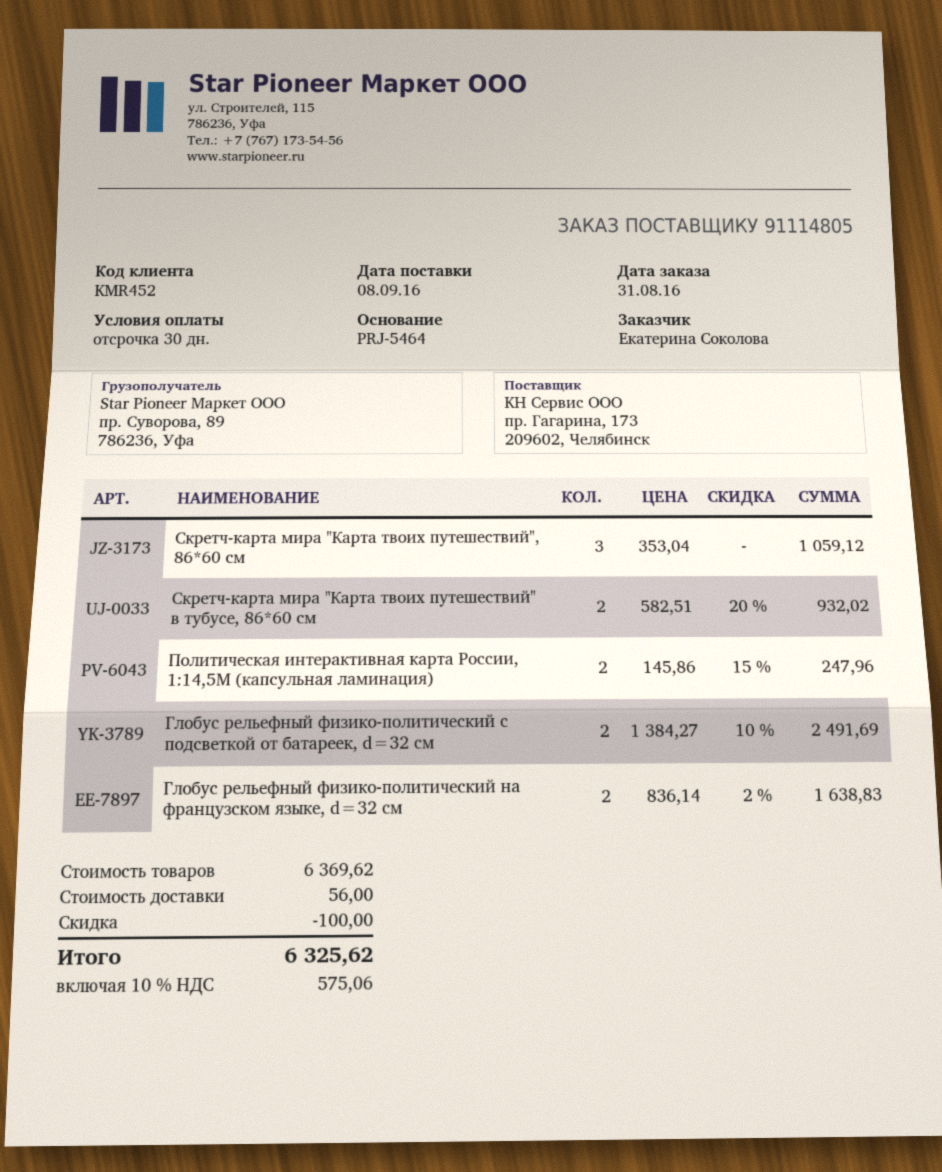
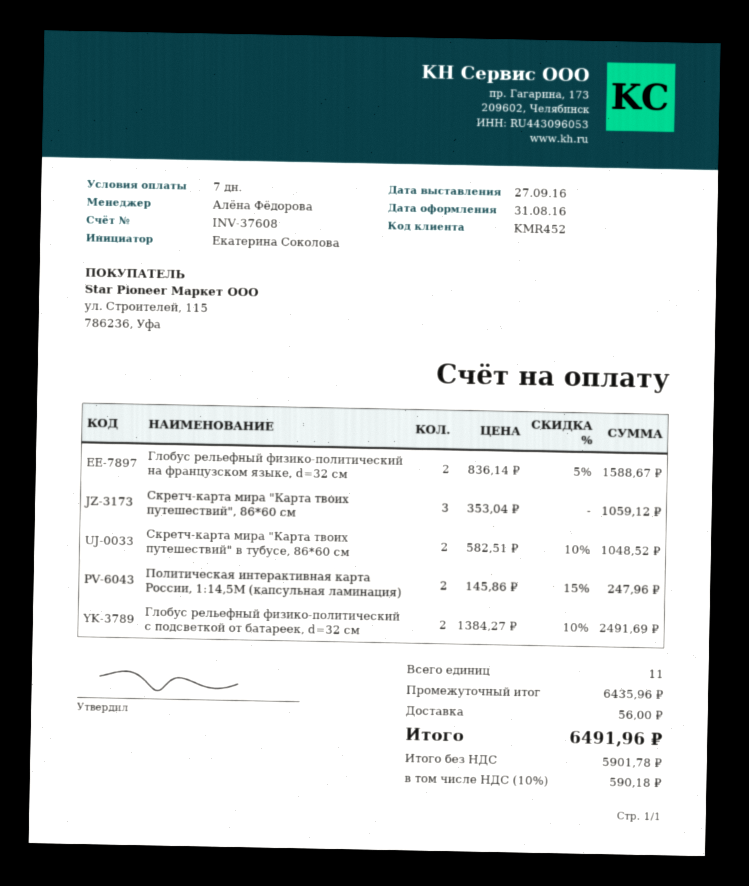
payment terms: 30 days -> 7 days
Скретч-карта мира "Карта твоих путешествий" в тубусе, 86*60 см: 2 x 582.51 - 20% = 932.02 -> 2 x 582.51 - 10% = 1048.52
Глобус рельефный физико-политический на французском языке, d=32 см: 2 x 836.14 - 2% = 1638.83 -> 2 x 836.14 - 5% = 1588.67
subtotal: 6369.62 -> 6435.96
discount: 100.00 -> none
tax: 10% = 575.06 -> 10% = 590.18
total: 6325.62 -> 6491.96

